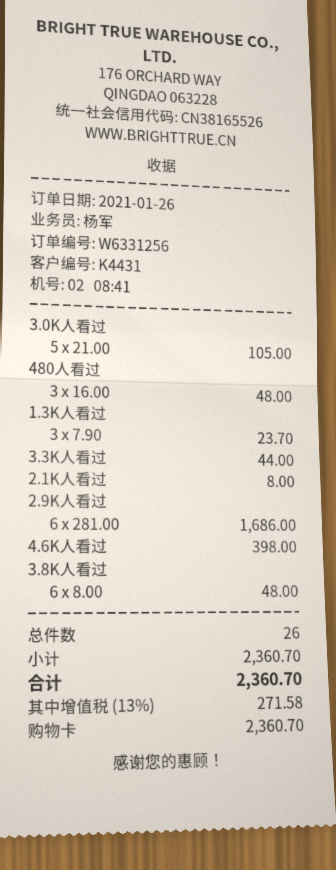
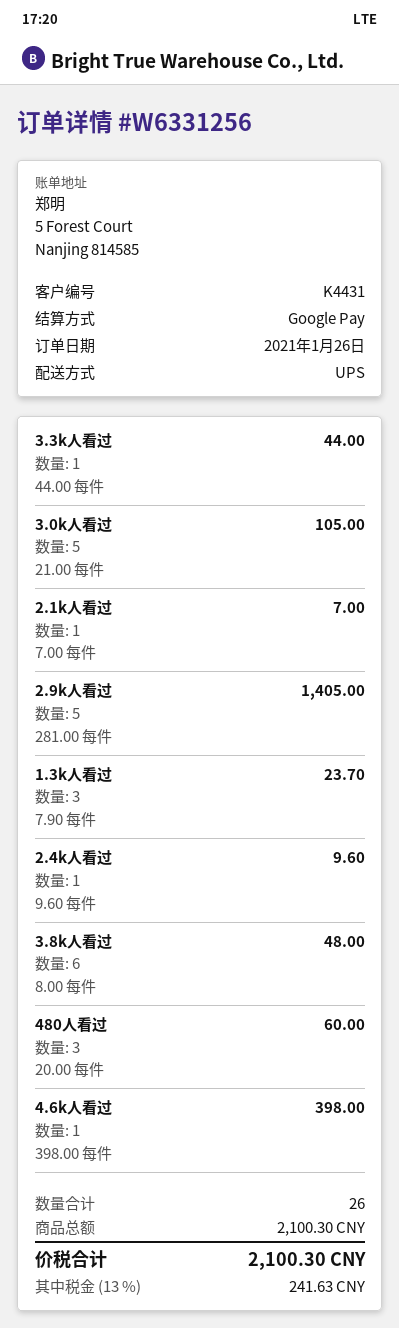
payment method: gift card -> Google Pay
480人看过: 3 x 16.00 = 48.00 -> 3 x 20.00 = 60.00
2.1K人看过: 1 x 8.00 = 8.00 -> 1 x 7.00 = 7.00
2.9K人看过: 6 x 281.00 = 1686.00 -> 5 x 281.00 = 1405.00
2.4k人看过: none -> 1 x 9.60 = 9.60
subtotal: 2360.70 -> 2100.30
tax: 13% = 271.58 -> 13% = 241.63
total: 2360.70 -> 2100.30

